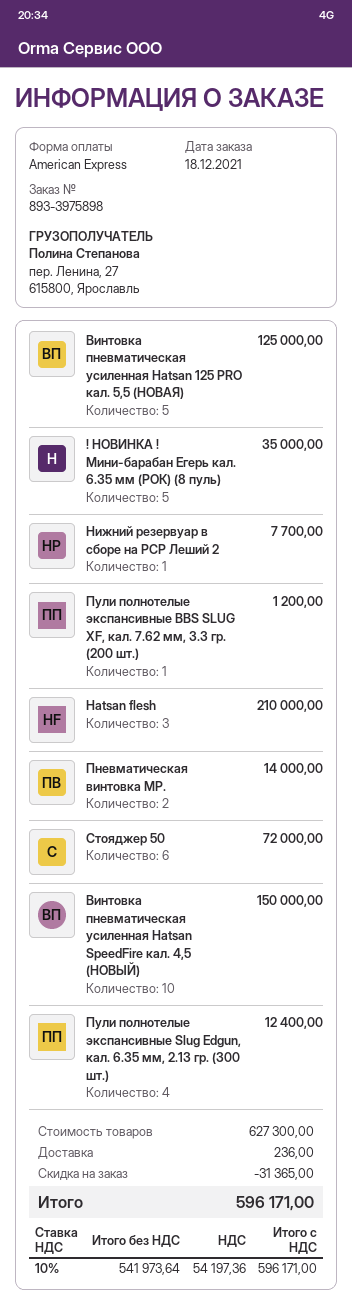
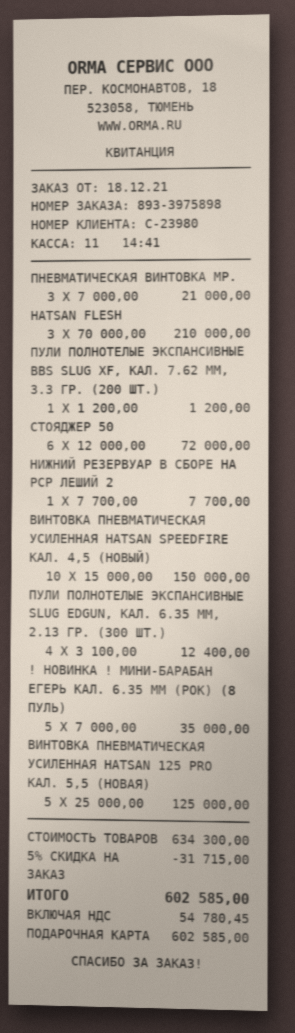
payment method: American Express -> gift card
Пневматическая винтовка МР.: 2 for 14000.00 -> 3 for 21000.00
subtotal: 627300.00 -> 634300.00
discount: 31365.00 -> 31715.00
shipping: 236.00 -> none
tax: 54197.36 -> 54780.45
total: 596171.00 -> 602585.00

